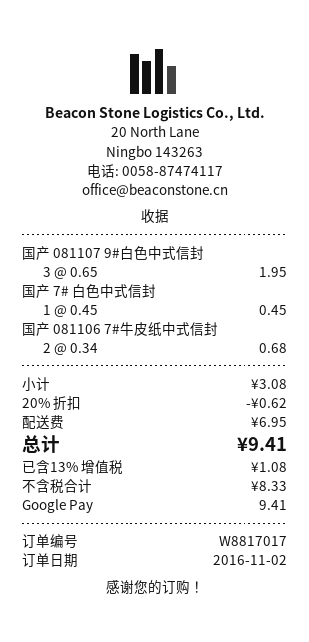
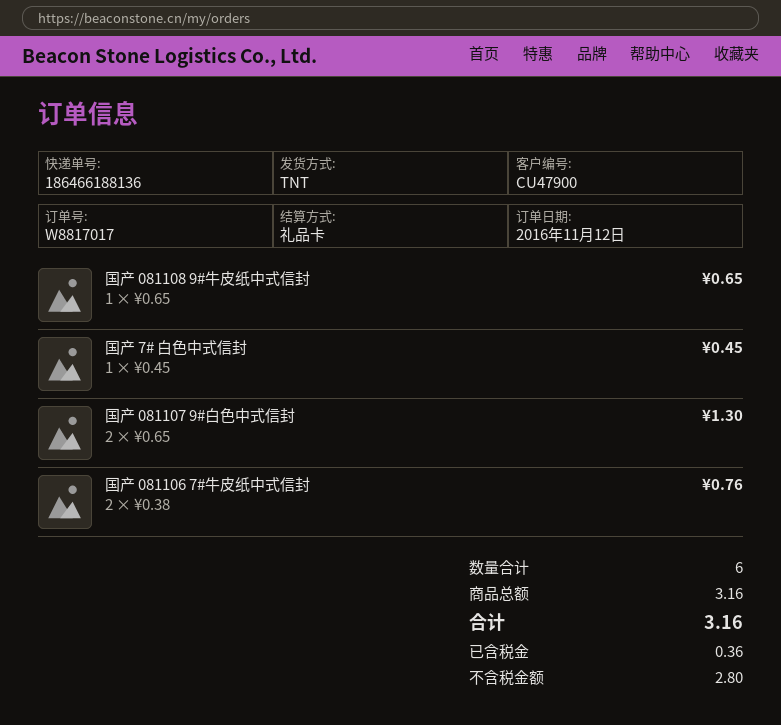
order date: 2016-11-02 -> 2016-11-12
payment method: Google Pay -> gift card
国产 081107 9#白色中式信封: 3 x 0.65 = 1.95 -> 2 x 0.65 = 1.30
国产 081106 7#牛皮纸中式信封: 2 x 0.34 = 0.68 -> 2 x 0.38 = 0.76
国产 081108 9#牛皮纸中式信封: none -> 1 x 0.65 = 0.65
subtotal: 3.08 -> 3.16
discount: 20% = 0.62 -> none
shipping: 6.95 -> none
net: 8.33 -> 2.80
tax: 1.08 -> 0.36
total: 9.41 -> 3.16

